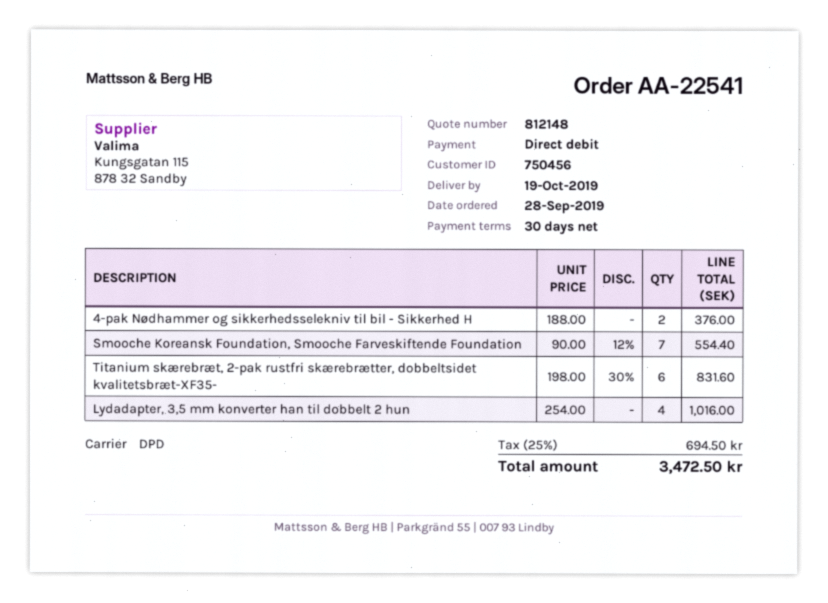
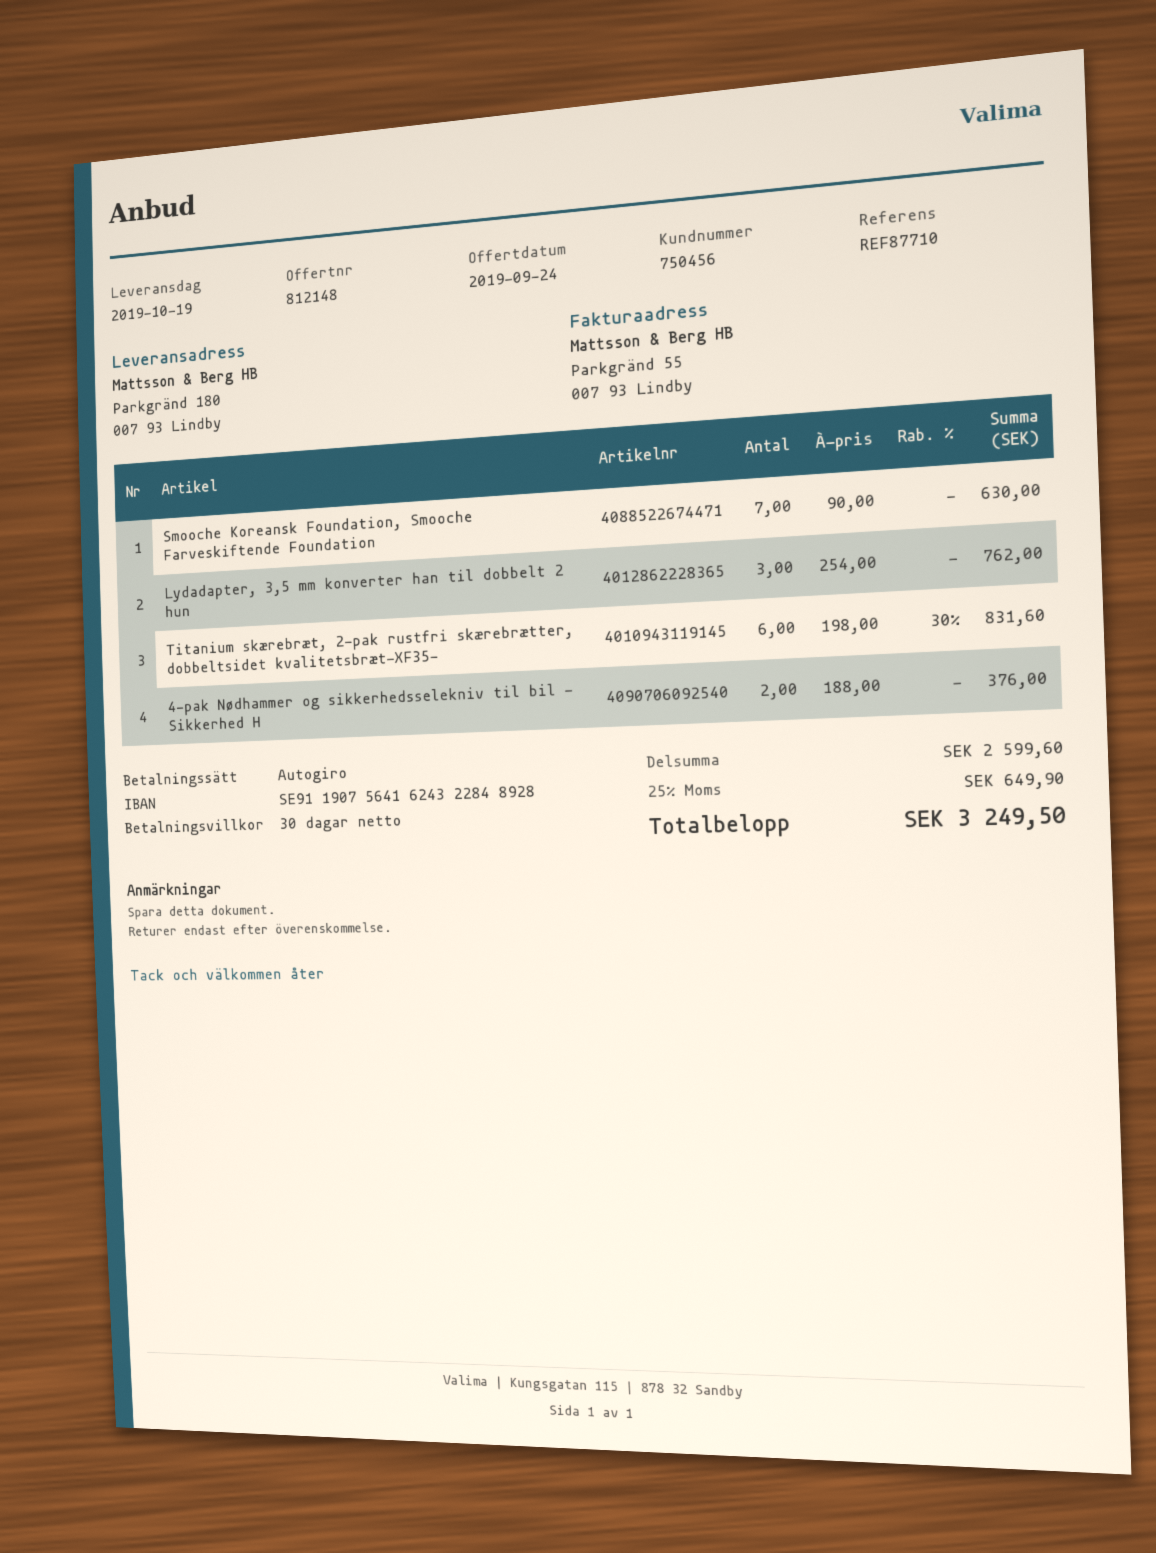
Smooche Koreansk Foundation, Smooche Farveskiftende Foundation: 7 x 90.00 - 12% = 554.40 -> 7 x 90.00 = 630.00
Lydadapter, 3,5 mm konverter han til dobbelt 2 hun: 4 x 254.00 = 1016.00 -> 3 x 254.00 = 762.00
tax: 25% = 694.50 -> 25% = 649.90
total: 3472.50 -> 3249.50

